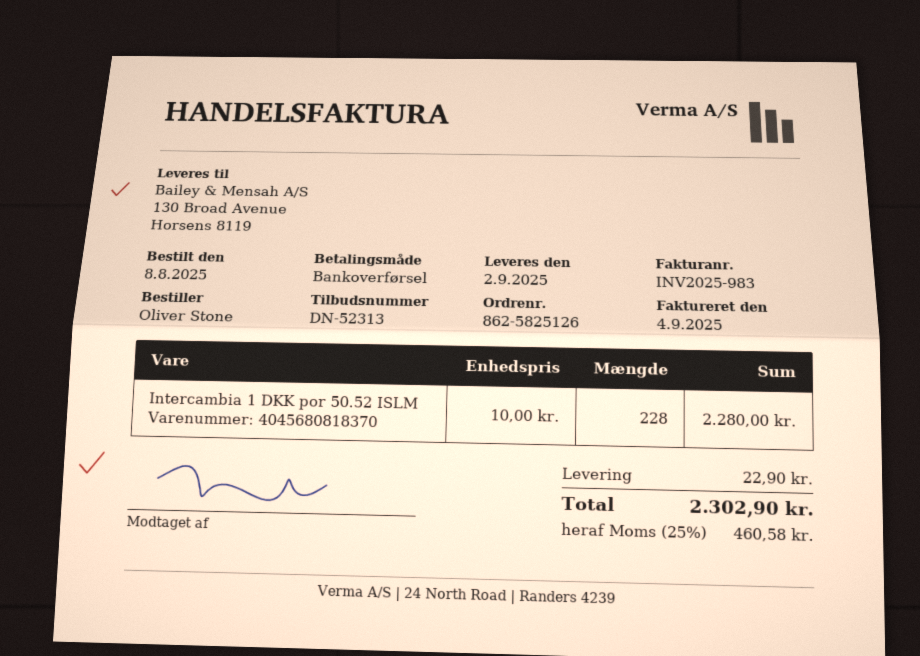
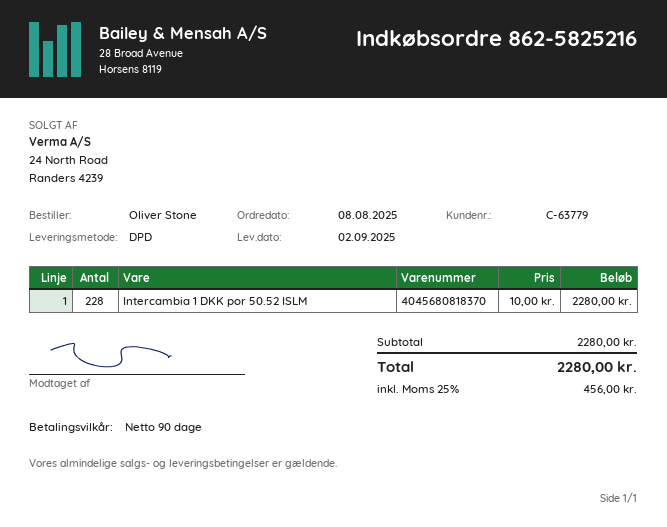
order number: 862-5825126 -> 862-5825216
shipping: 22.90 -> none
tax: 25% = 460.58 -> 25% = 456.00
total: 2302.90 -> 2280.00

